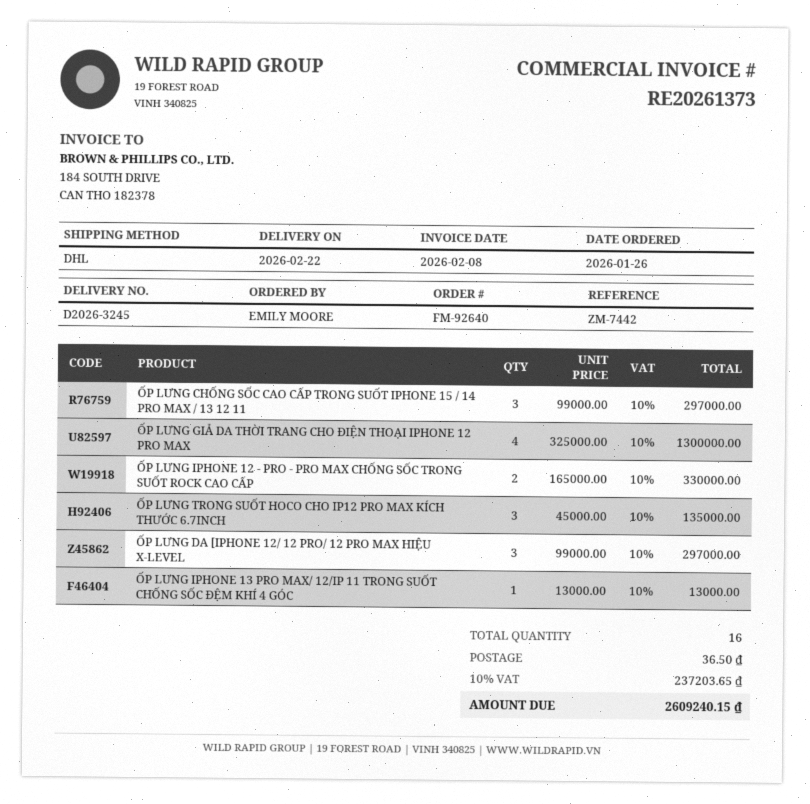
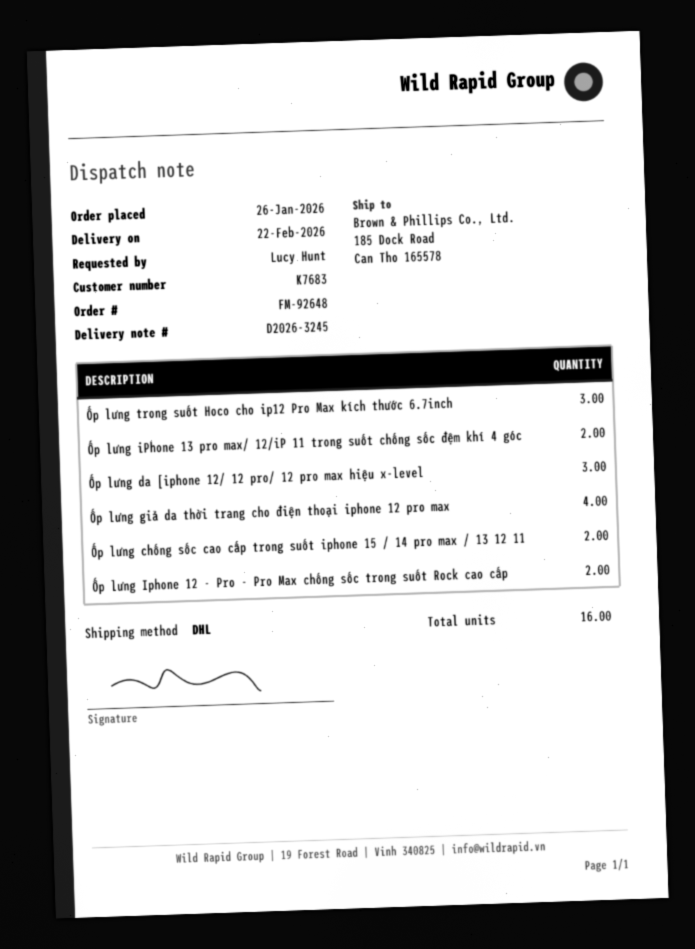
order number: FM-92640 -> FM-92648
ordered by: EMILY MOORE -> Lucy Hunt
ỐP LƯNG CHỐNG SỐC CAO CẤP TRONG SUỐT IPHONE 15 / 14 PRO MAX / 13 12 11: 3 -> 2
ỐP LƯNG IPHONE 13 PRO MAX/ 12/IP 11 TRONG SUỐT CHỐNG SỐC ĐỆM KHÍ 4 GÓC: 1 -> 2

